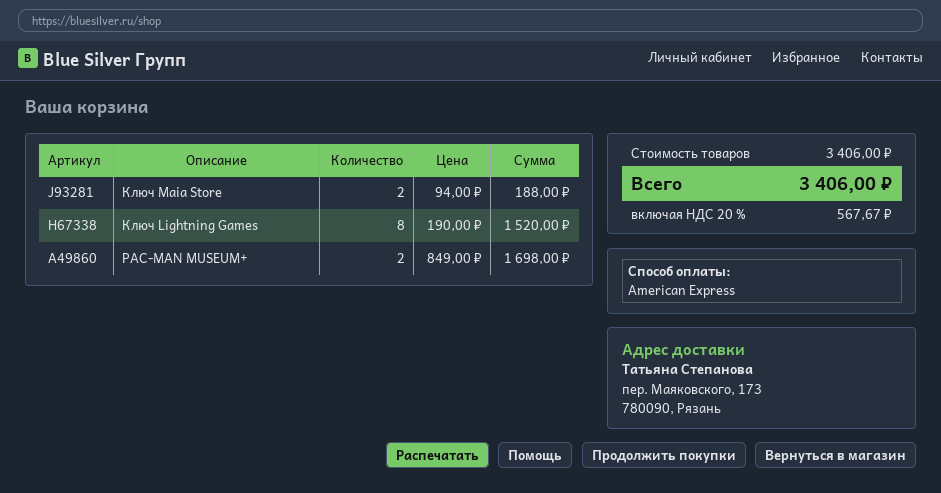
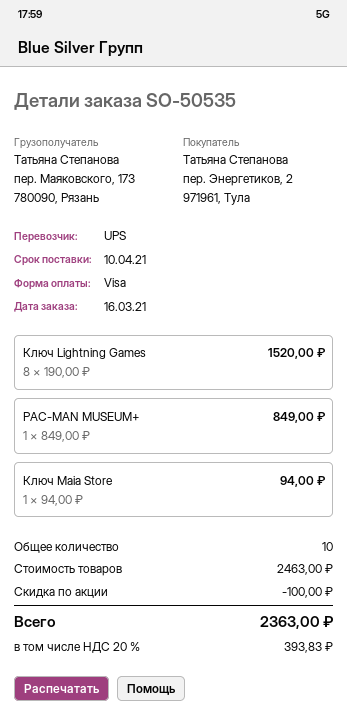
payment method: American Express -> Visa
Ключ Maia Store: 2 x 94.00 = 188.00 -> 1 x 94.00 = 94.00
PAC-MAN MUSEUM+: 2 x 849.00 = 1698.00 -> 1 x 849.00 = 849.00
subtotal: 3406.00 -> 2463.00
discount: none -> 100.00
tax: 20% = 567.67 -> 20% = 393.83
total: 3406.00 -> 2363.00

